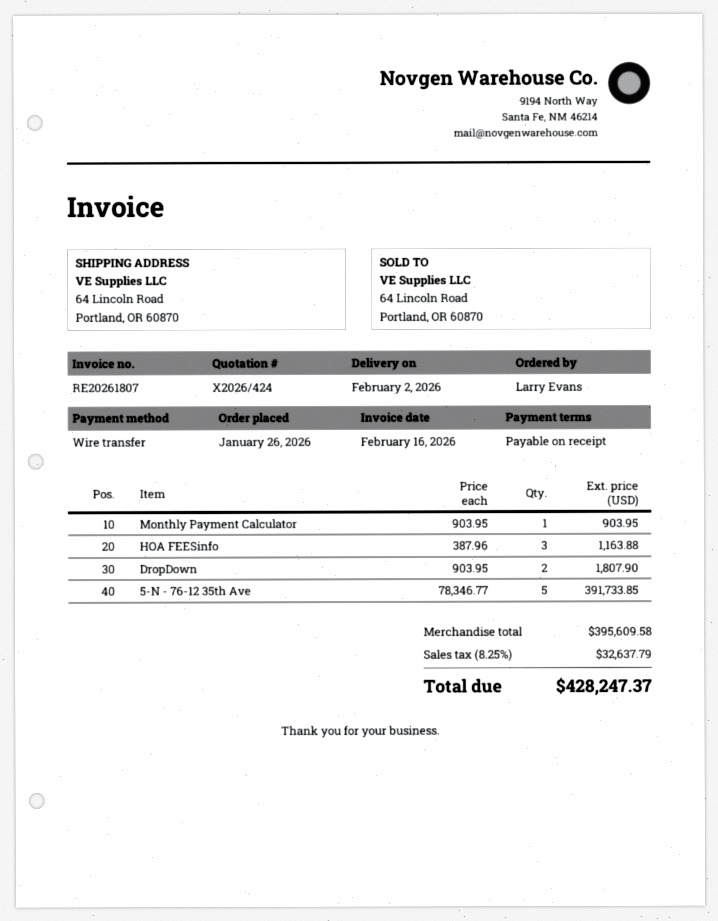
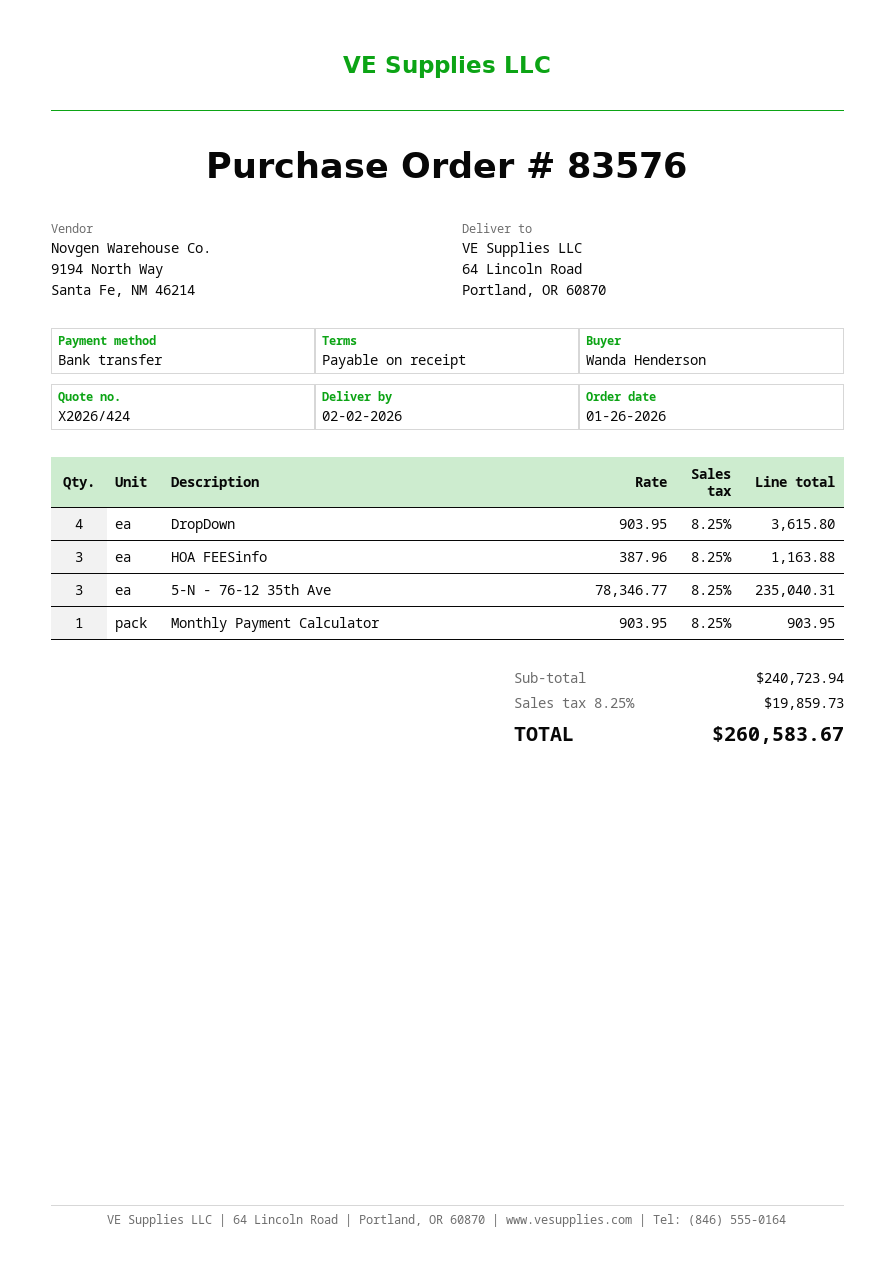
ordered by: Larry Evans -> Wanda Henderson
DropDown: 2 x 903.95 = 1807.90 -> 4 x 903.95 = 3615.80
5-N - 76-12 35th Ave: 5 x 78346.77 = 391733.85 -> 3 x 78346.77 = 235040.31
subtotal: 395609.58 -> 240723.94
tax: 8.25% = 32637.79 -> 8.25% = 19859.73
total: 428247.37 -> 260583.67

